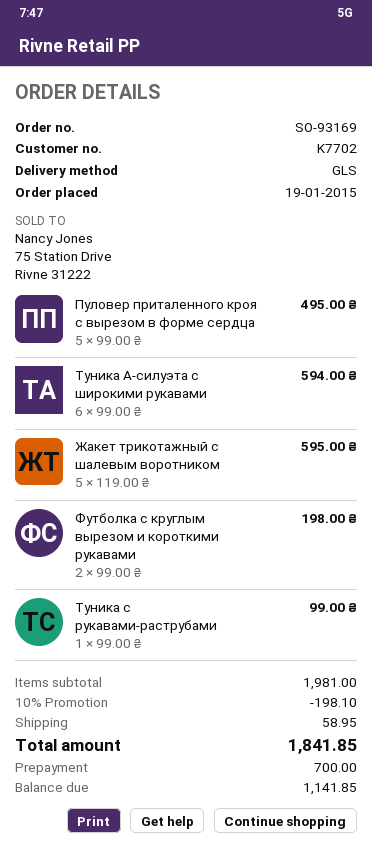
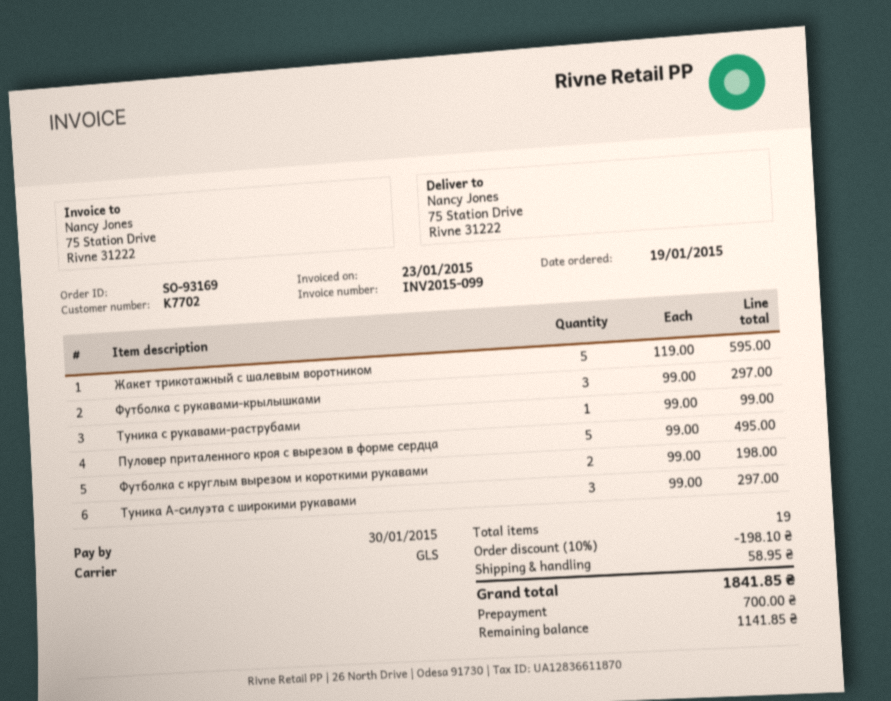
Туника А-силуэта с широкими рукавами: 6 x 99.00 = 594.00 -> 3 x 99.00 = 297.00
Футболка с рукавами-крылышками: none -> 3 x 99.00 = 297.00

